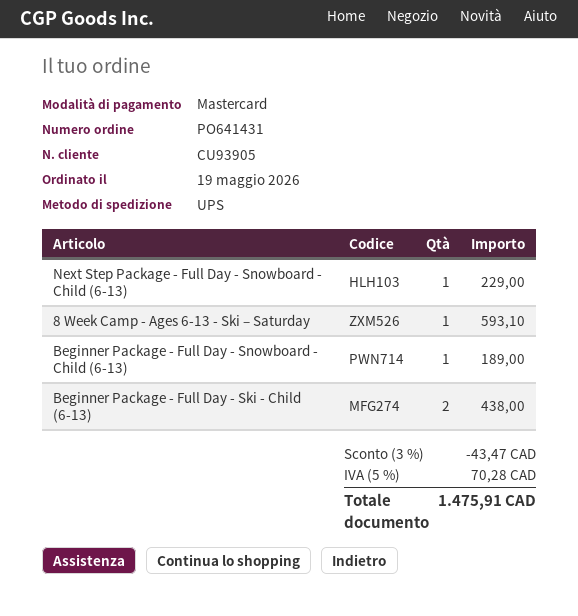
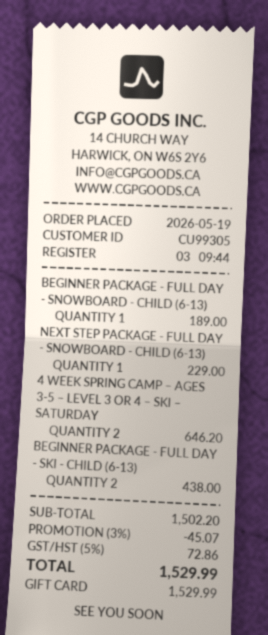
customer number: CU93905 -> CU99305
payment method: Mastercard -> gift card
8 Week Camp - Ages 6-13 - Ski – Saturday: 1 for 593.10 -> none
4 WEEK SPRING CAMP – AGES 3-5 – LEVEL 3 OR 4 – SKI – SATURDAY: none -> 2 for 646.20
discount: 3% = 43.47 -> 3% = 45.07
tax: 5% = 70.28 -> 5% = 72.86
total: 1475.91 -> 1529.99

